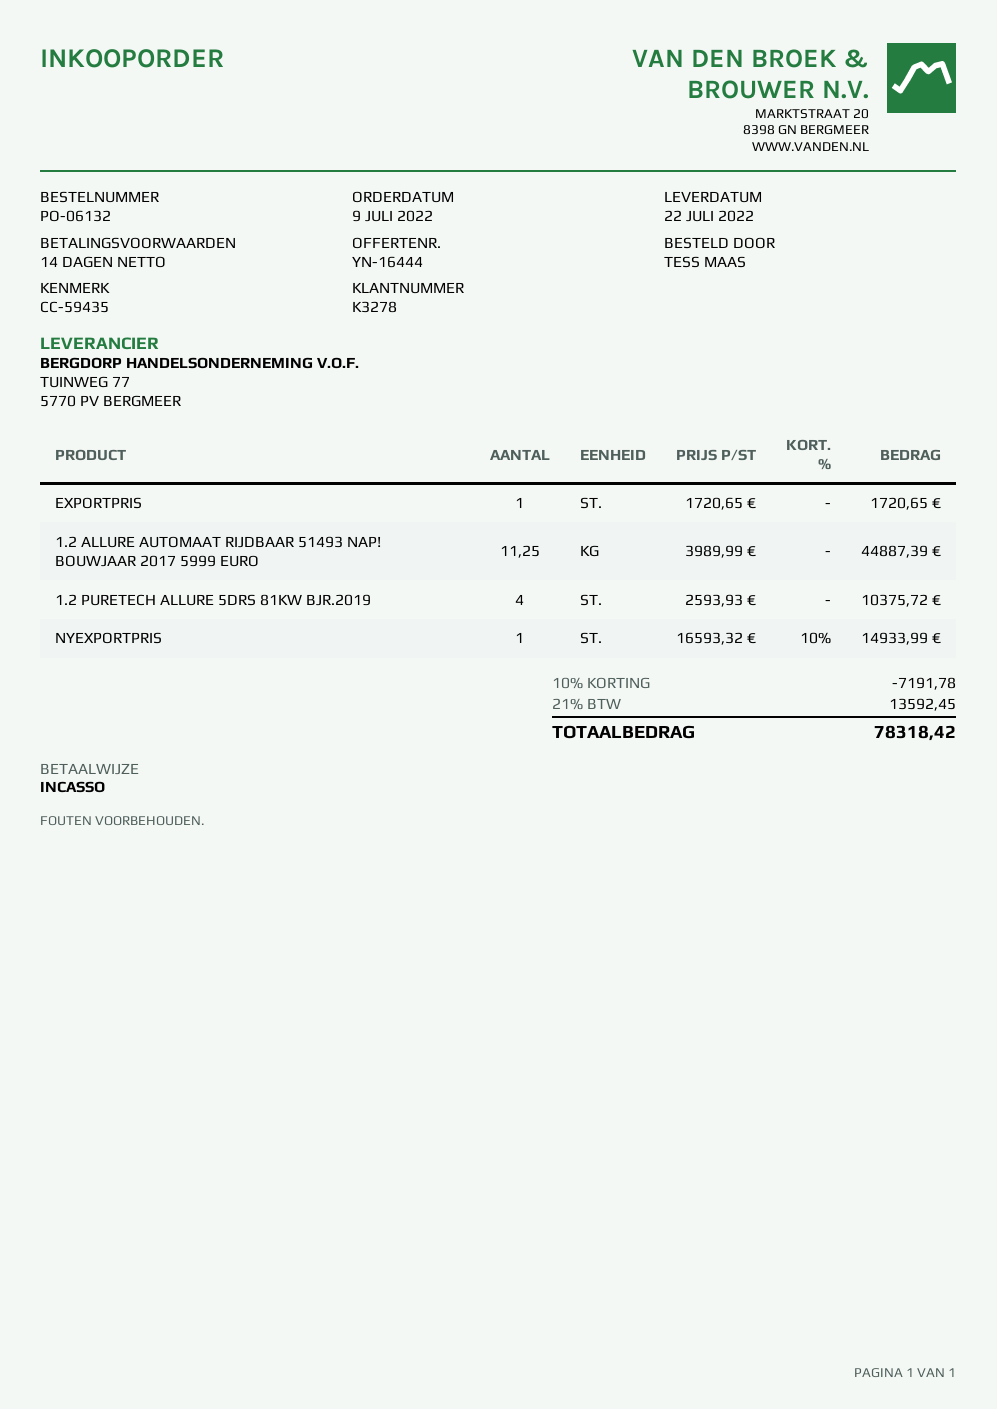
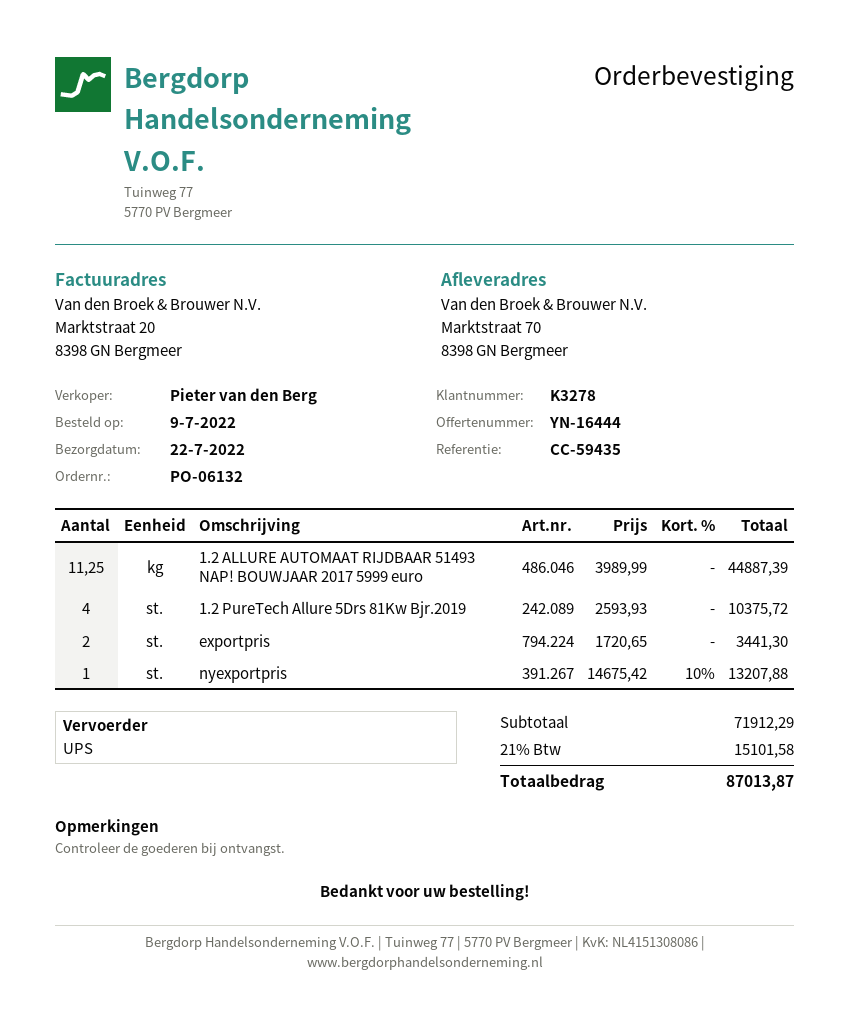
EXPORTPRIS: 1 x 1720.65 = 1720.65 -> 2 x 1720.65 = 3441.30
NYEXPORTPRIS: 1 x 16593.32 - 10% = 14933.99 -> 1 x 14675.42 - 10% = 13207.88
discount: 10% = 7191.78 -> none
tax: 21% = 13592.45 -> 21% = 15101.58
total: 78318.42 -> 87013.87

